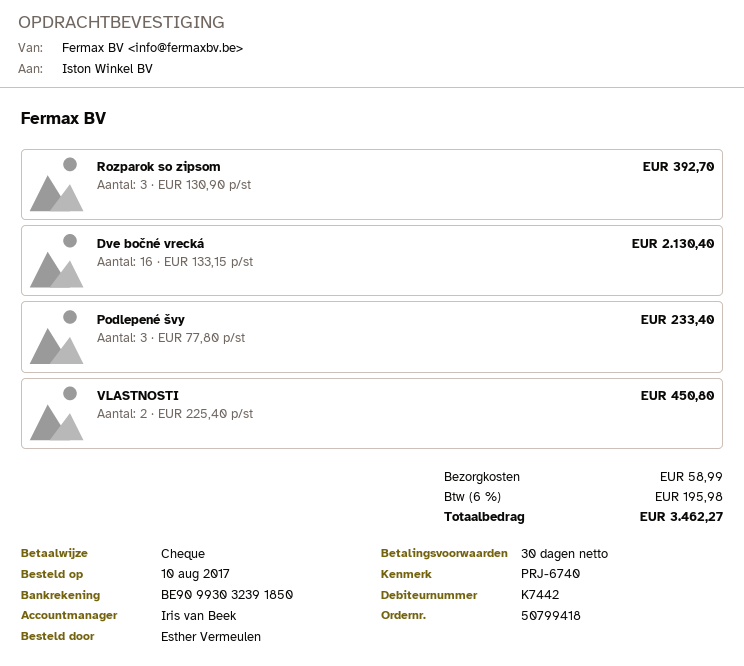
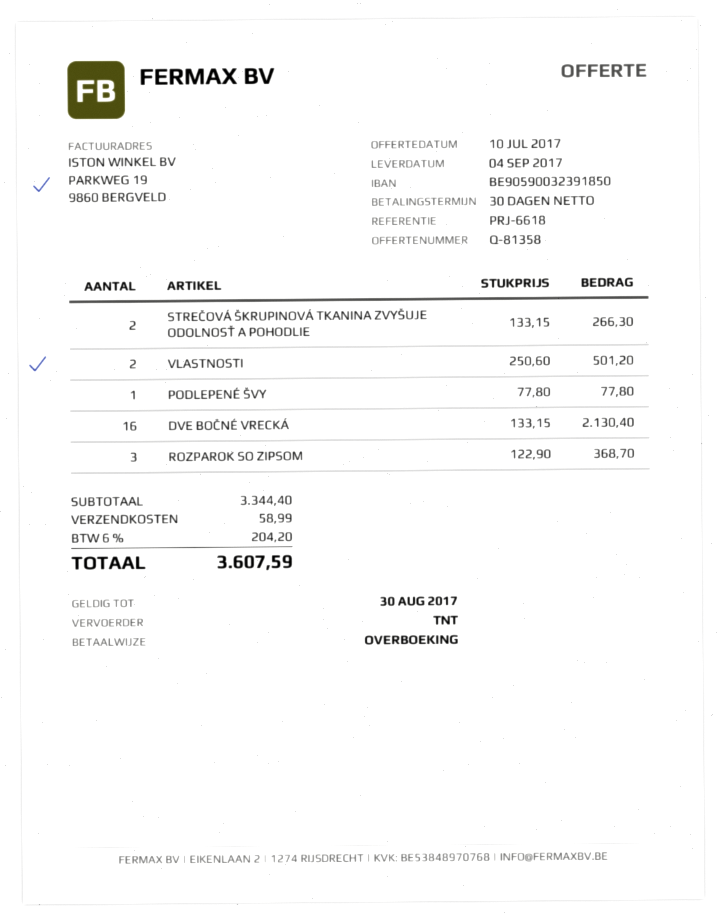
reference: PRJ-6740 -> PRJ-6618
payment method: cheque -> bank transfer
bank account: BE90993032391850 -> BE90590032391850
Rozparok so zipsom: 3 x 130.90 = 392.70 -> 3 x 122.90 = 368.70
Podlepené švy: 3 x 77.80 = 233.40 -> 1 x 77.80 = 77.80
VLASTNOSTI: 2 x 225.40 = 450.80 -> 2 x 250.60 = 501.20
STREČOVÁ ŠKRUPINOVÁ TKANINA ZVYŠUJE ODOLNOSŤ A POHODLIE: none -> 2 x 133.15 = 266.30
tax: 6% = 195.98 -> 6% = 204.20
total: 3462.27 -> 3607.59

